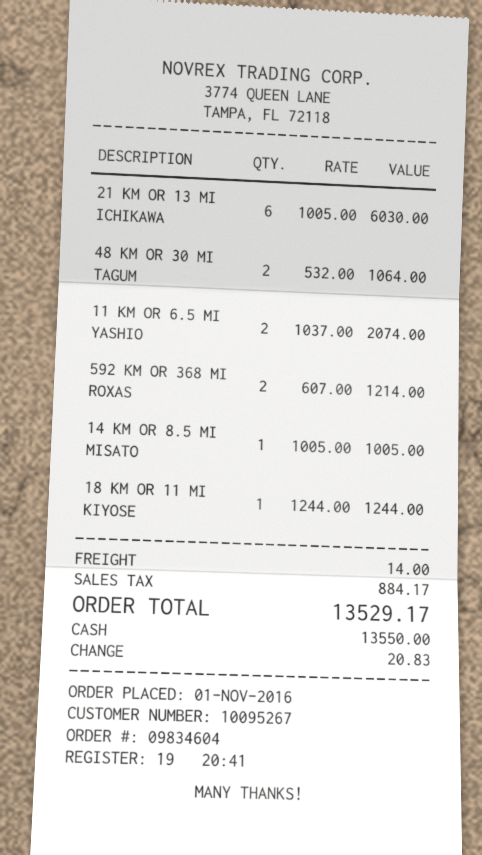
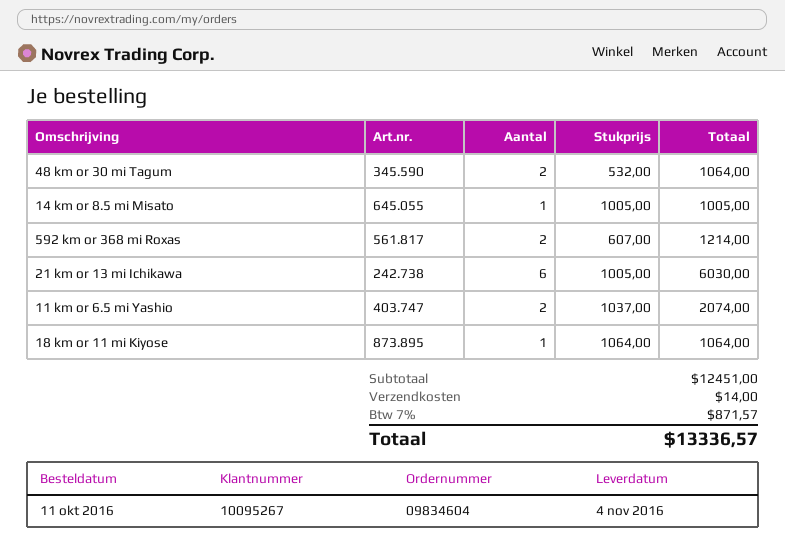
order date: 2016-11-01 -> 2016-10-11
18 KM OR 11 MI KIYOSE: 1 x 1244.00 = 1244.00 -> 1 x 1064.00 = 1064.00
tax: 884.17 -> 871.57
total: 13529.17 -> 13336.57

